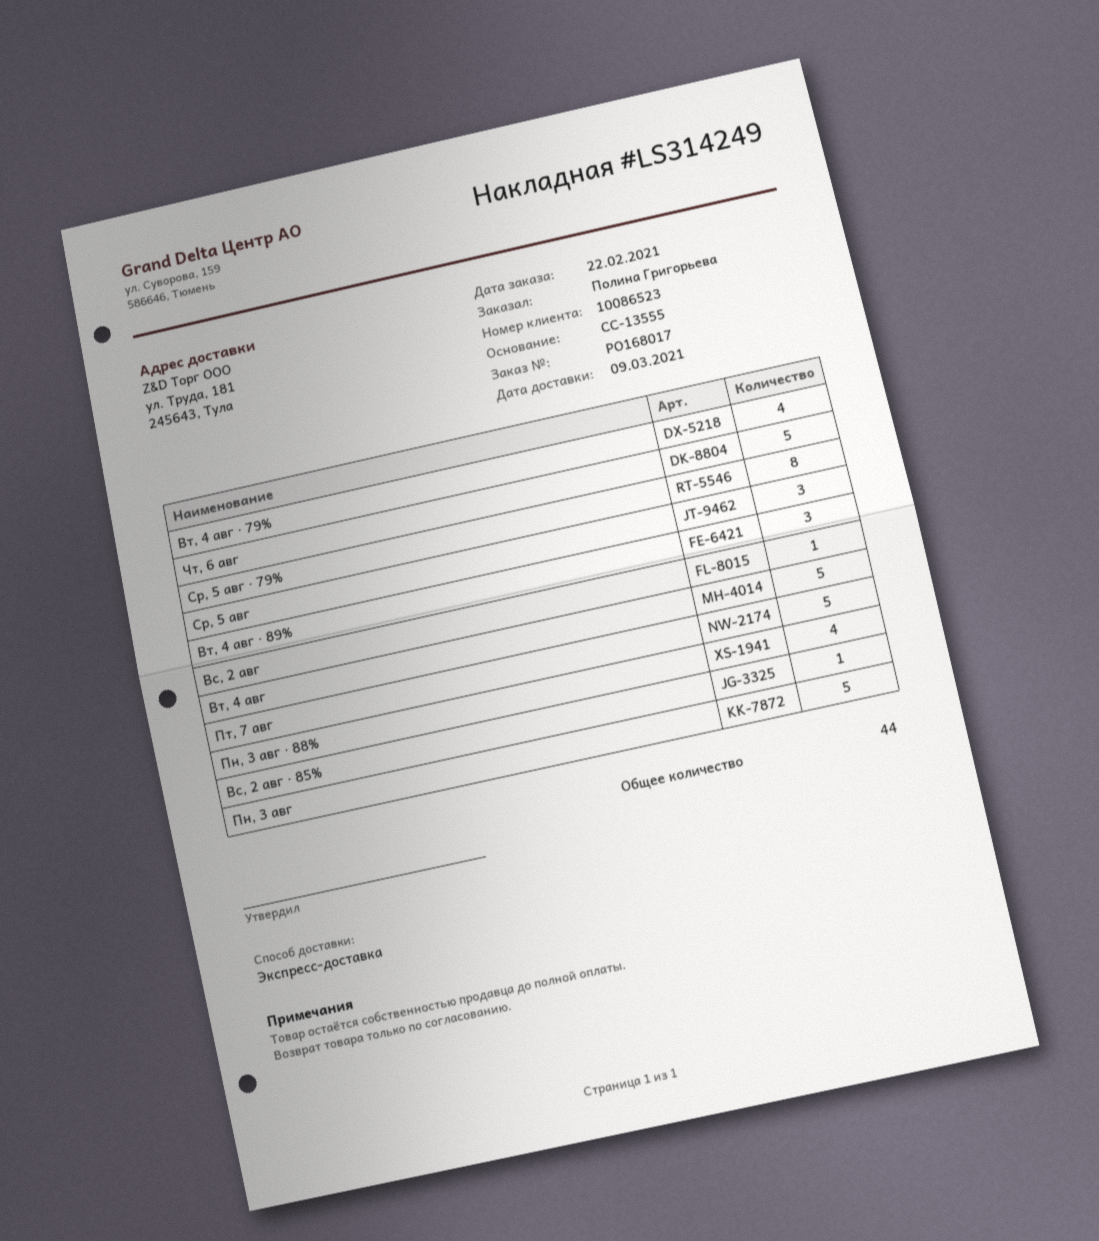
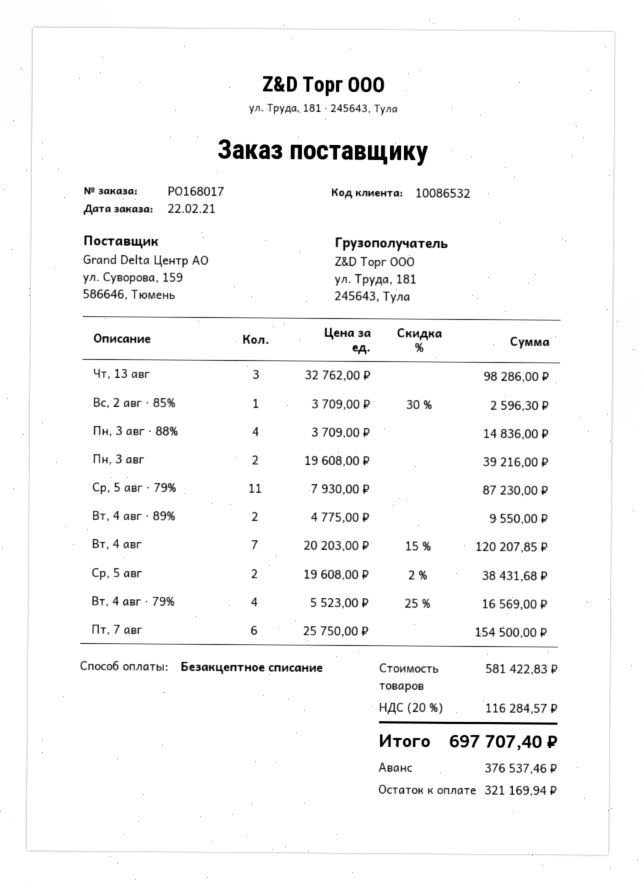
customer number: 10086523 -> 10086532
Чт, 6 авг: 5 -> none
Ср, 5 авг · 79%: 8 -> 11
Ср, 5 авг: 3 -> 2
Вт, 4 авг · 89%: 3 -> 2
Вс, 2 авг: 1 -> none
Вт, 4 авг: 5 -> 7
Пт, 7 авг: 5 -> 6
Пн, 3 авг: 5 -> 2
Чт, 13 авг: none -> 3

